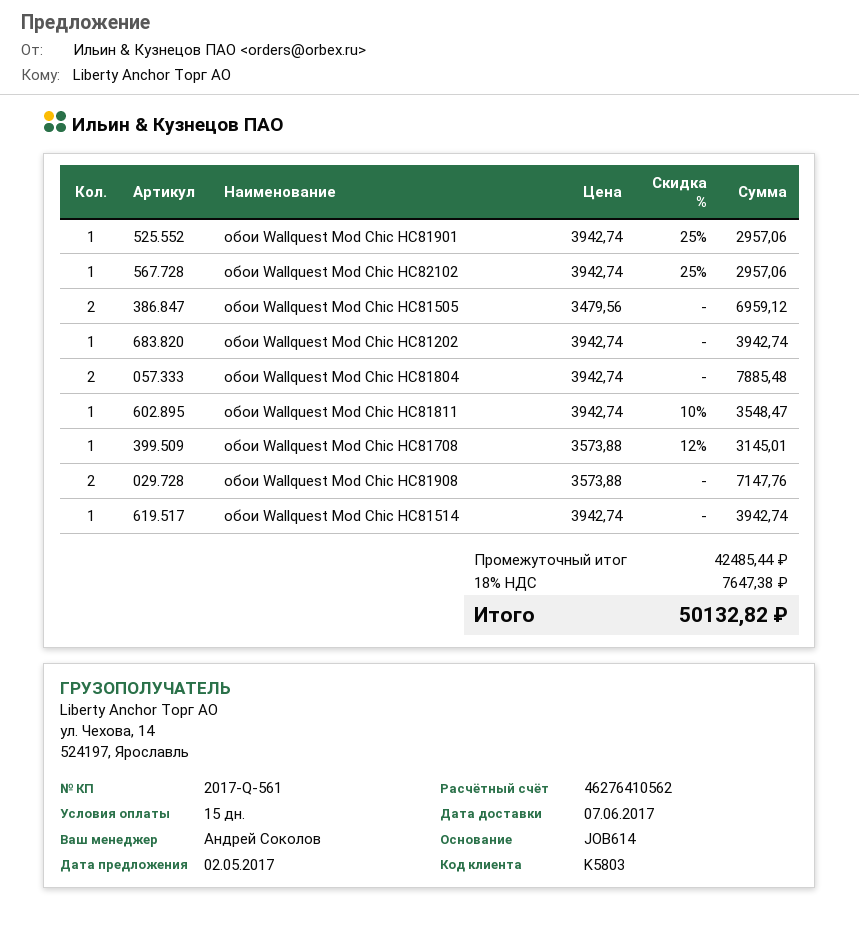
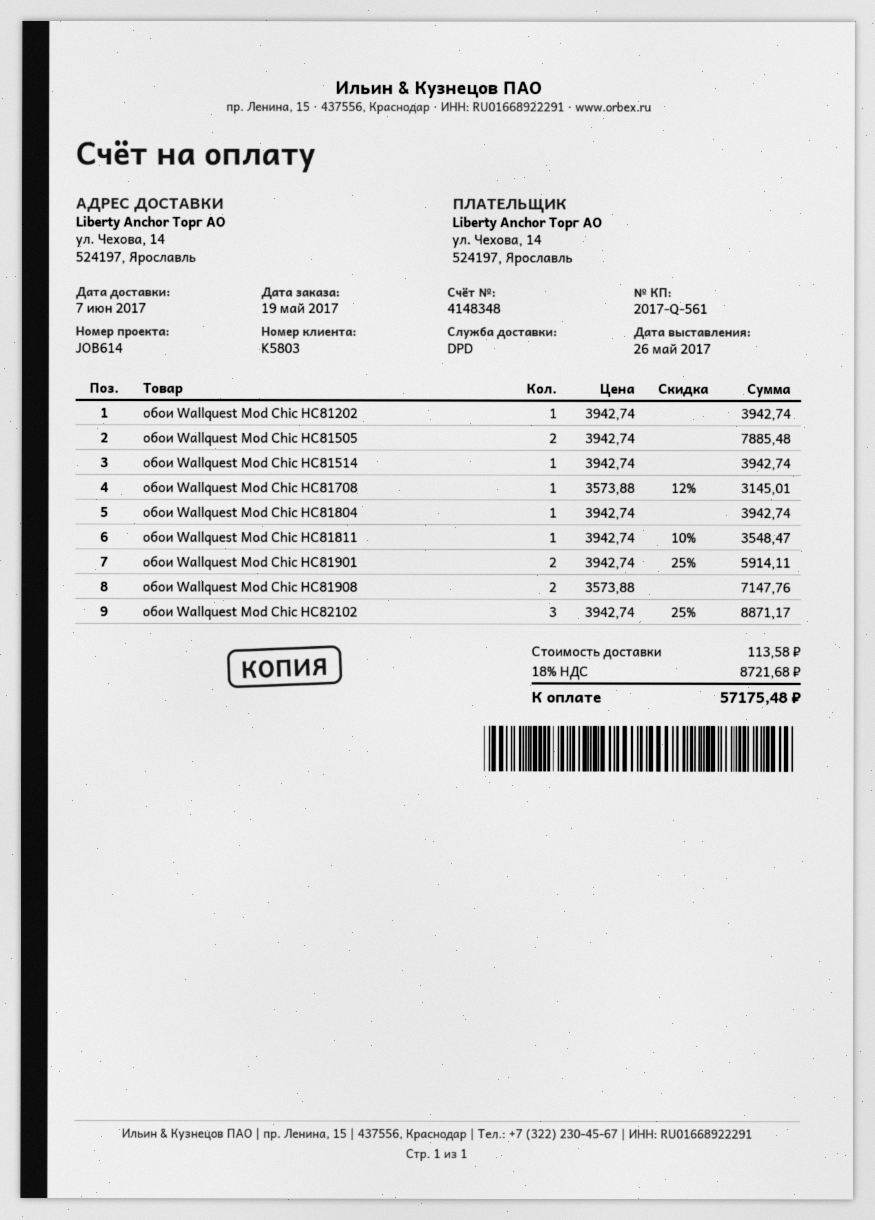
обои Wallquest Mod Chic HC81901: 1 x 3942.74 - 25% = 2957.06 -> 2 x 3942.74 - 25% = 5914.11
обои Wallquest Mod Chic HC82102: 1 x 3942.74 - 25% = 2957.06 -> 3 x 3942.74 - 25% = 8871.17
обои Wallquest Mod Chic HC81505: 2 x 3479.56 = 6959.12 -> 2 x 3942.74 = 7885.48
обои Wallquest Mod Chic HC81804: 2 x 3942.74 = 7885.48 -> 1 x 3942.74 = 3942.74
shipping: none -> 113.58
tax: 18% = 7647.38 -> 18% = 8721.68
total: 50132.82 -> 57175.48

